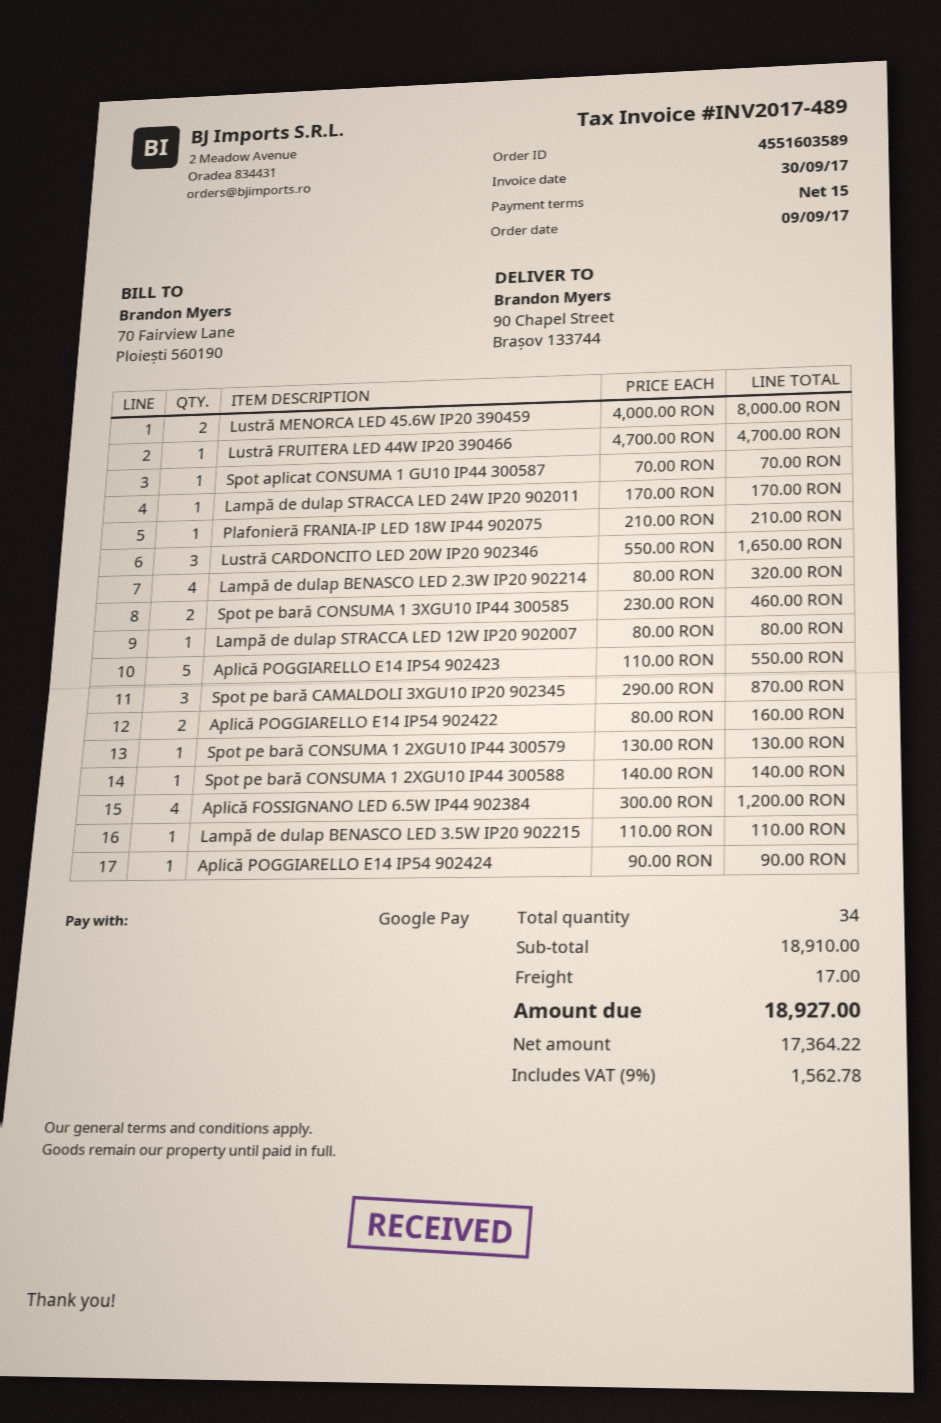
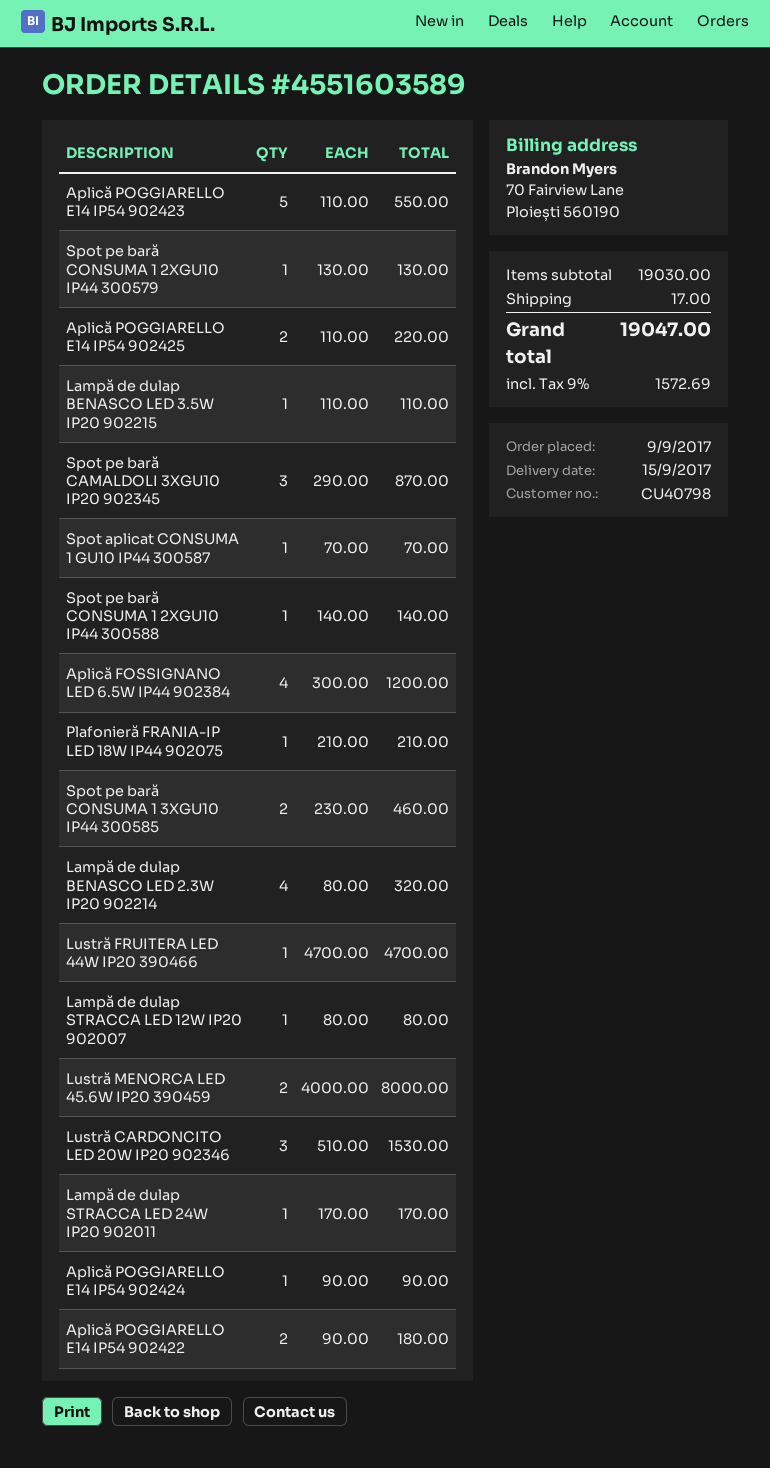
Lustră CARDONCITO LED 20W IP20 902346: 3 x 550.00 = 1650.00 -> 3 x 510.00 = 1530.00
Aplică POGGIARELLO E14 IP54 902422: 2 x 80.00 = 160.00 -> 2 x 90.00 = 180.00
Aplică POGGIARELLO E14 IP54 902425: none -> 2 x 110.00 = 220.00
subtotal: 18910.00 -> 19030.00
tax: 9% = 1562.78 -> 9% = 1572.69
total: 18927.00 -> 19047.00

